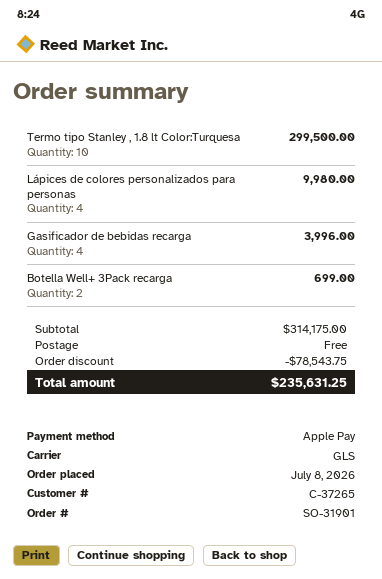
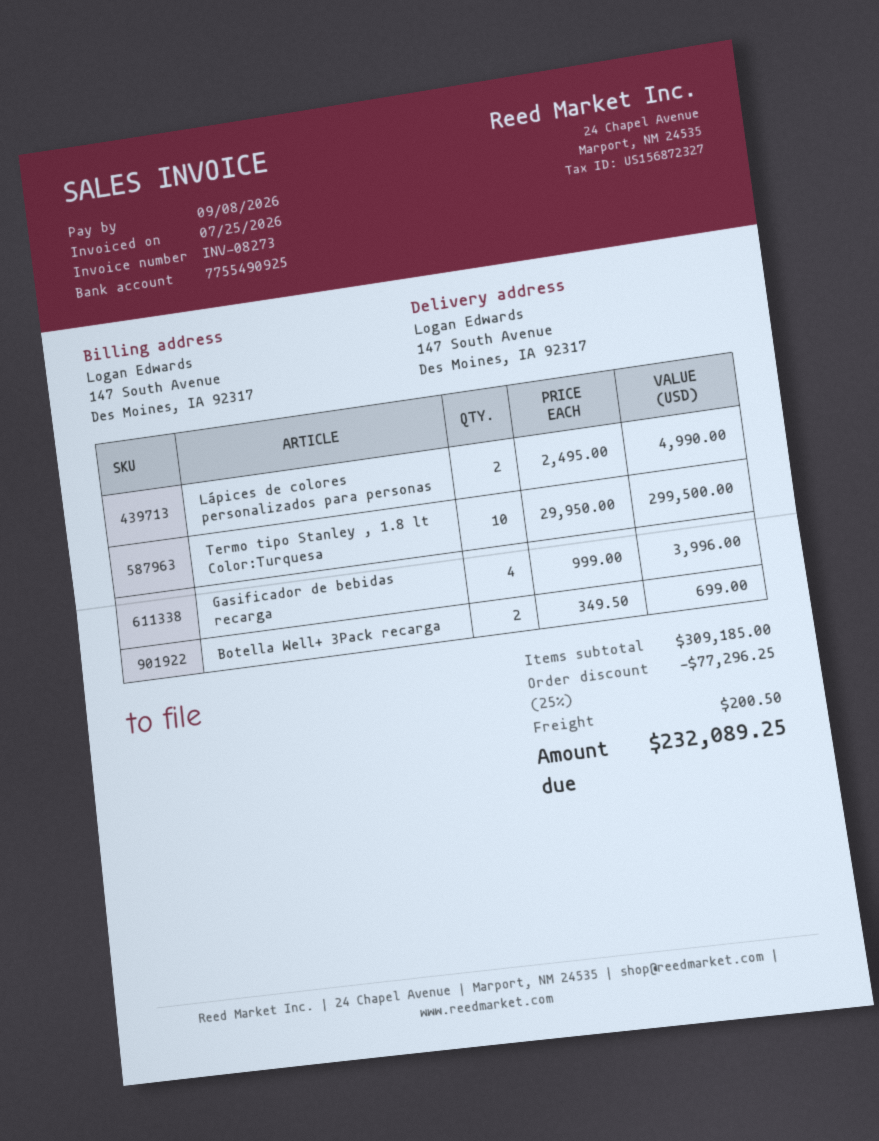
Lápices de colores personalizados para personas: 4 for 9980.00 -> 2 for 4990.00
subtotal: 314175.00 -> 309185.00
discount: 78543.75 -> 77296.25
shipping: 0.00 -> 200.50
total: 235631.25 -> 232089.25

